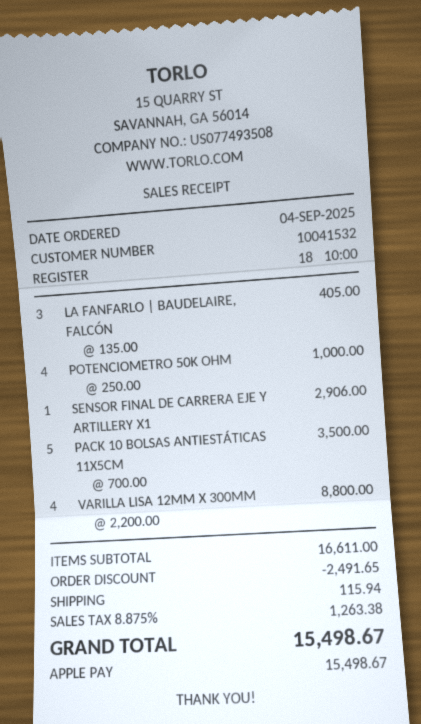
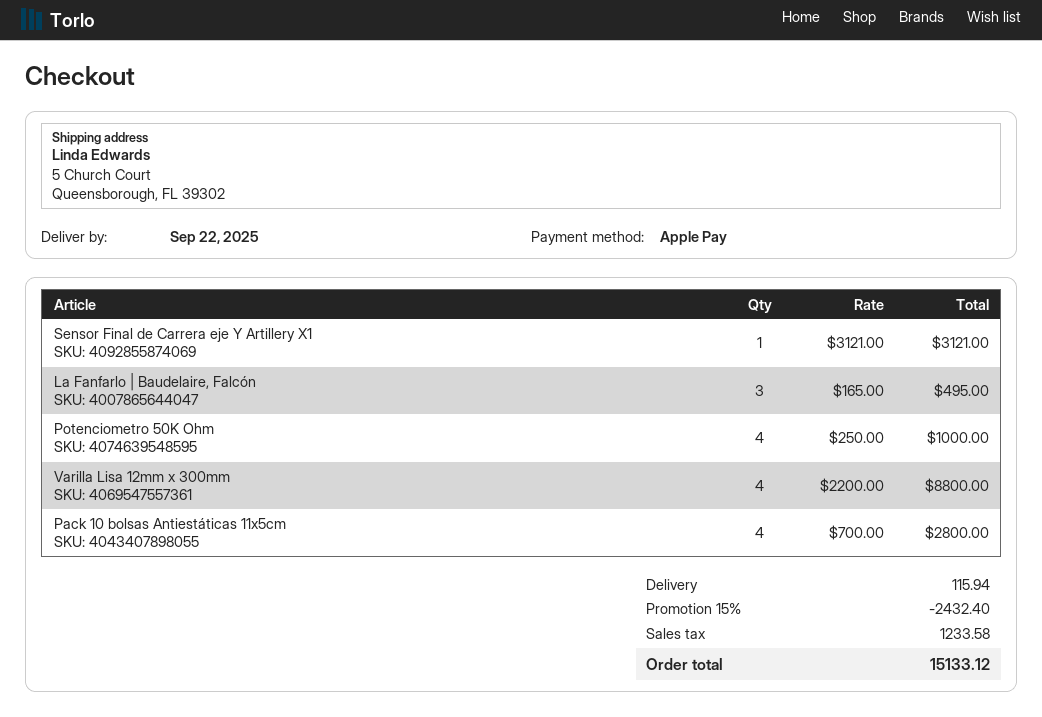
LA FANFARLO | BAUDELAIRE, FALCÓN: 3 x 135.00 = 405.00 -> 3 x 165.00 = 495.00
SENSOR FINAL DE CARRERA EJE Y ARTILLERY X1: 1 x 2906.00 = 2906.00 -> 1 x 3121.00 = 3121.00
PACK 10 BOLSAS ANTIESTÁTICAS 11X5CM: 5 x 700.00 = 3500.00 -> 4 x 700.00 = 2800.00
discount: 2491.65 -> 2432.40
tax: 1263.38 -> 1233.58
total: 15498.67 -> 15133.12

